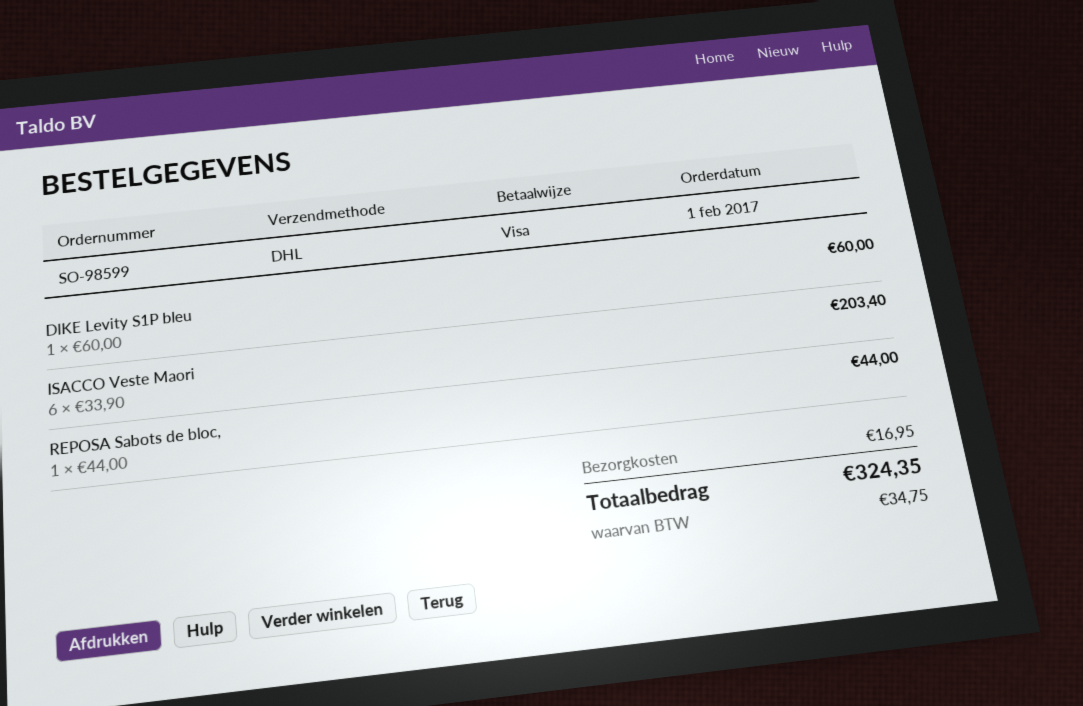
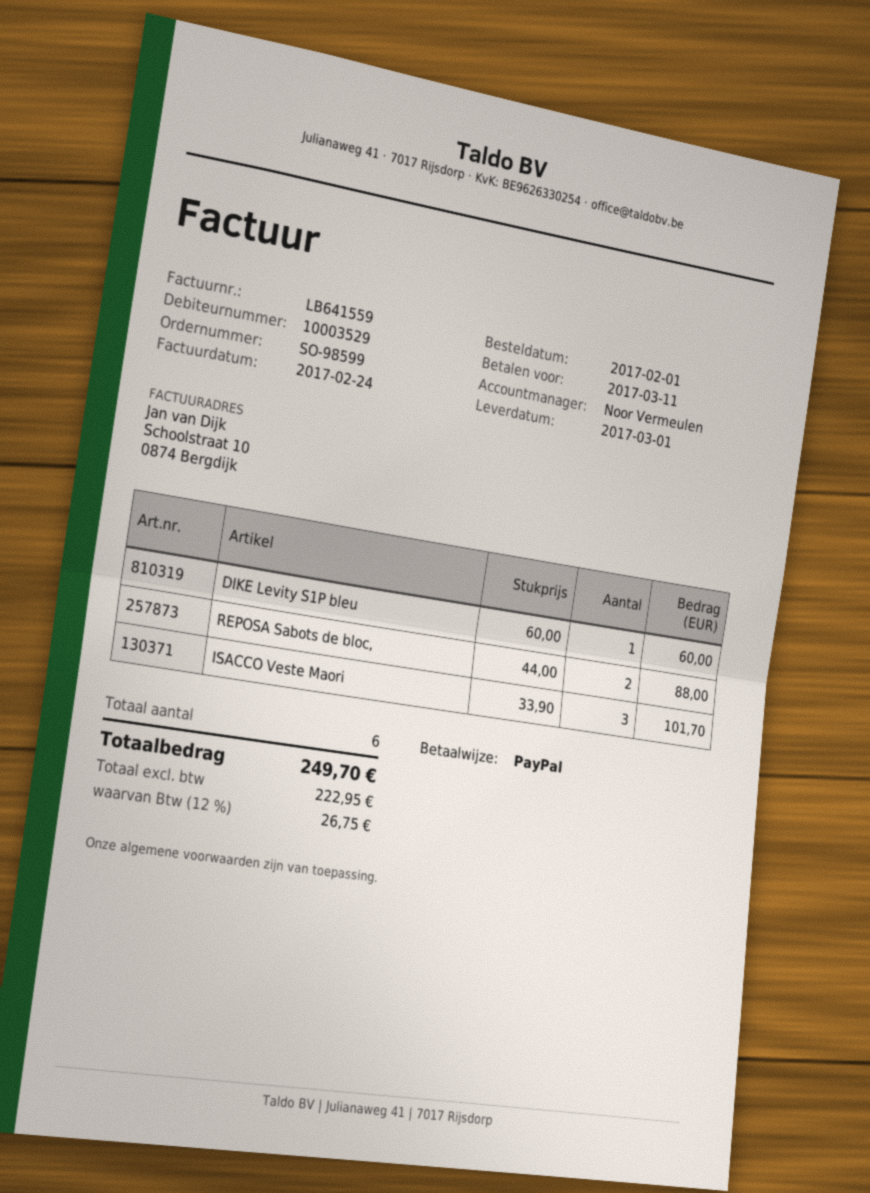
payment method: Visa -> PayPal
ISACCO Veste Maori: 6 x 33.90 = 203.40 -> 3 x 33.90 = 101.70
REPOSA Sabots de bloc,: 1 x 44.00 = 44.00 -> 2 x 44.00 = 88.00
shipping: 16.95 -> none
tax: 34.75 -> 26.75
total: 324.35 -> 249.70

